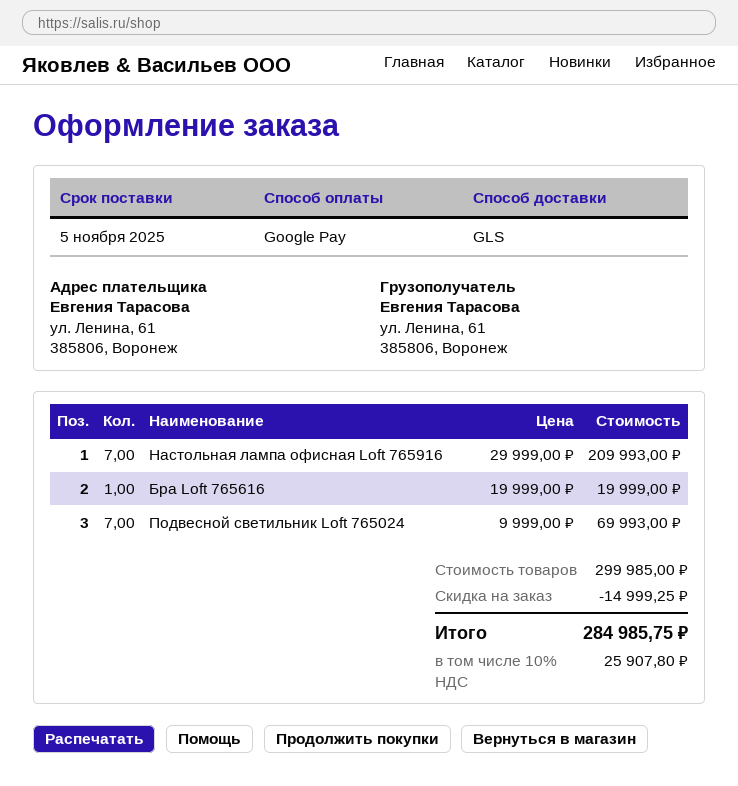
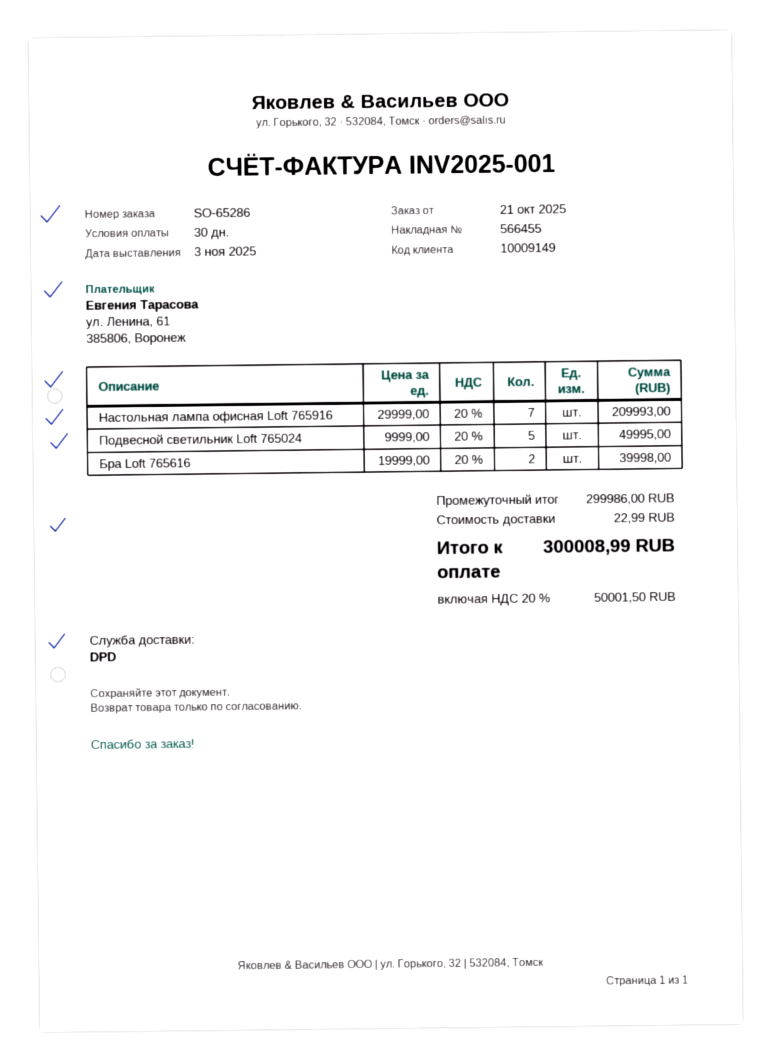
shipping method: GLS -> DPD
Бра Loft 765616: 1 x 19999.00 = 19999.00 -> 2 x 19999.00 = 39998.00
Подвесной светильник Loft 765024: 7 x 9999.00 = 69993.00 -> 5 x 9999.00 = 49995.00
subtotal: 299985.00 -> 299986.00
discount: 14999.25 -> none
shipping: none -> 22.99
tax: 10% = 25907.80 -> 20% = 50001.50
total: 284985.75 -> 300008.99

